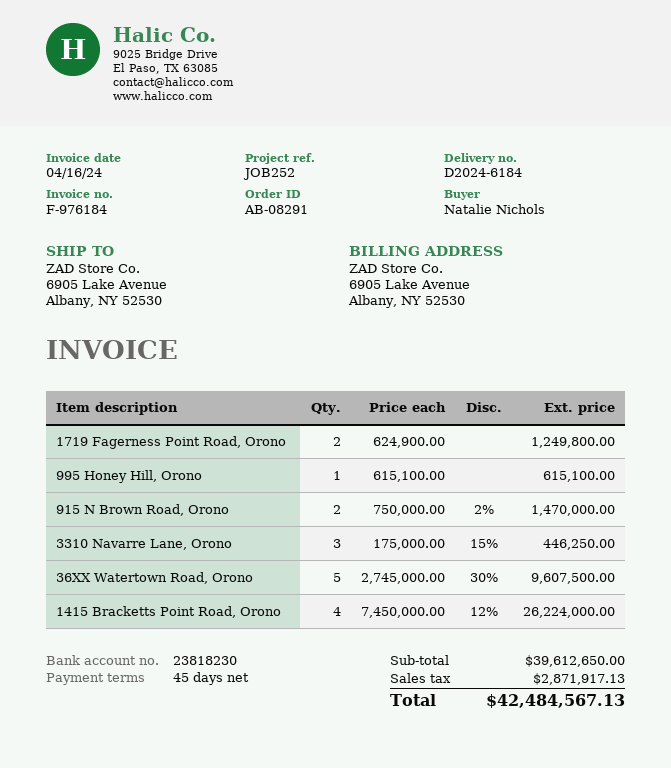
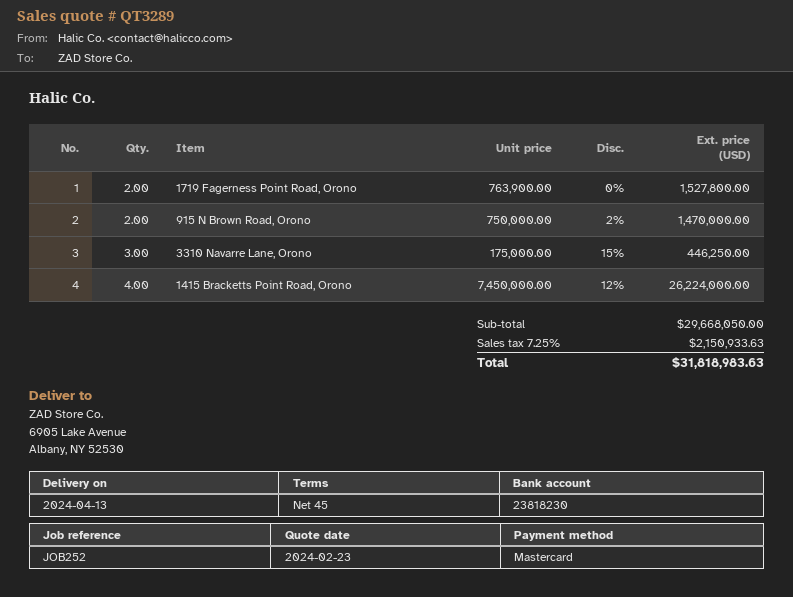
1719 Fagerness Point Road, Orono: 2 x 624900.00 = 1249800.00 -> 2 x 763900.00 = 1527800.00
995 Honey Hill, Orono: 1 x 615100.00 = 615100.00 -> none
36XX Watertown Road, Orono: 5 x 2745000.00 - 30% = 9607500.00 -> none
subtotal: 39612650.00 -> 29668050.00
tax: 2871917.13 -> 2150933.63
total: 42484567.13 -> 31818983.63

